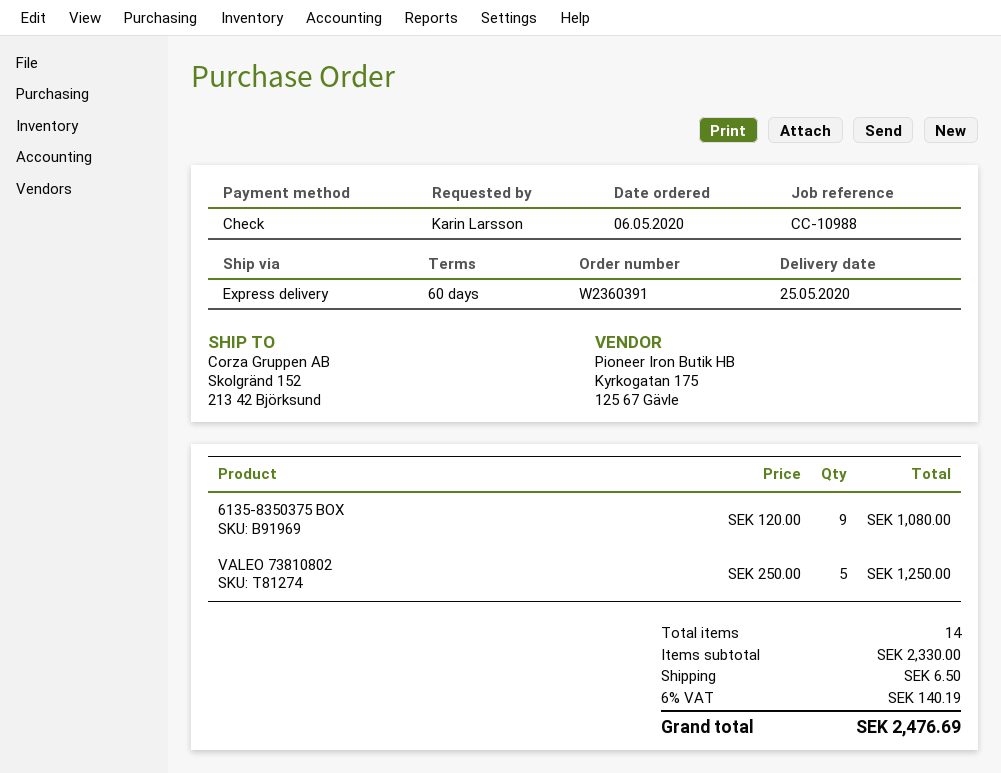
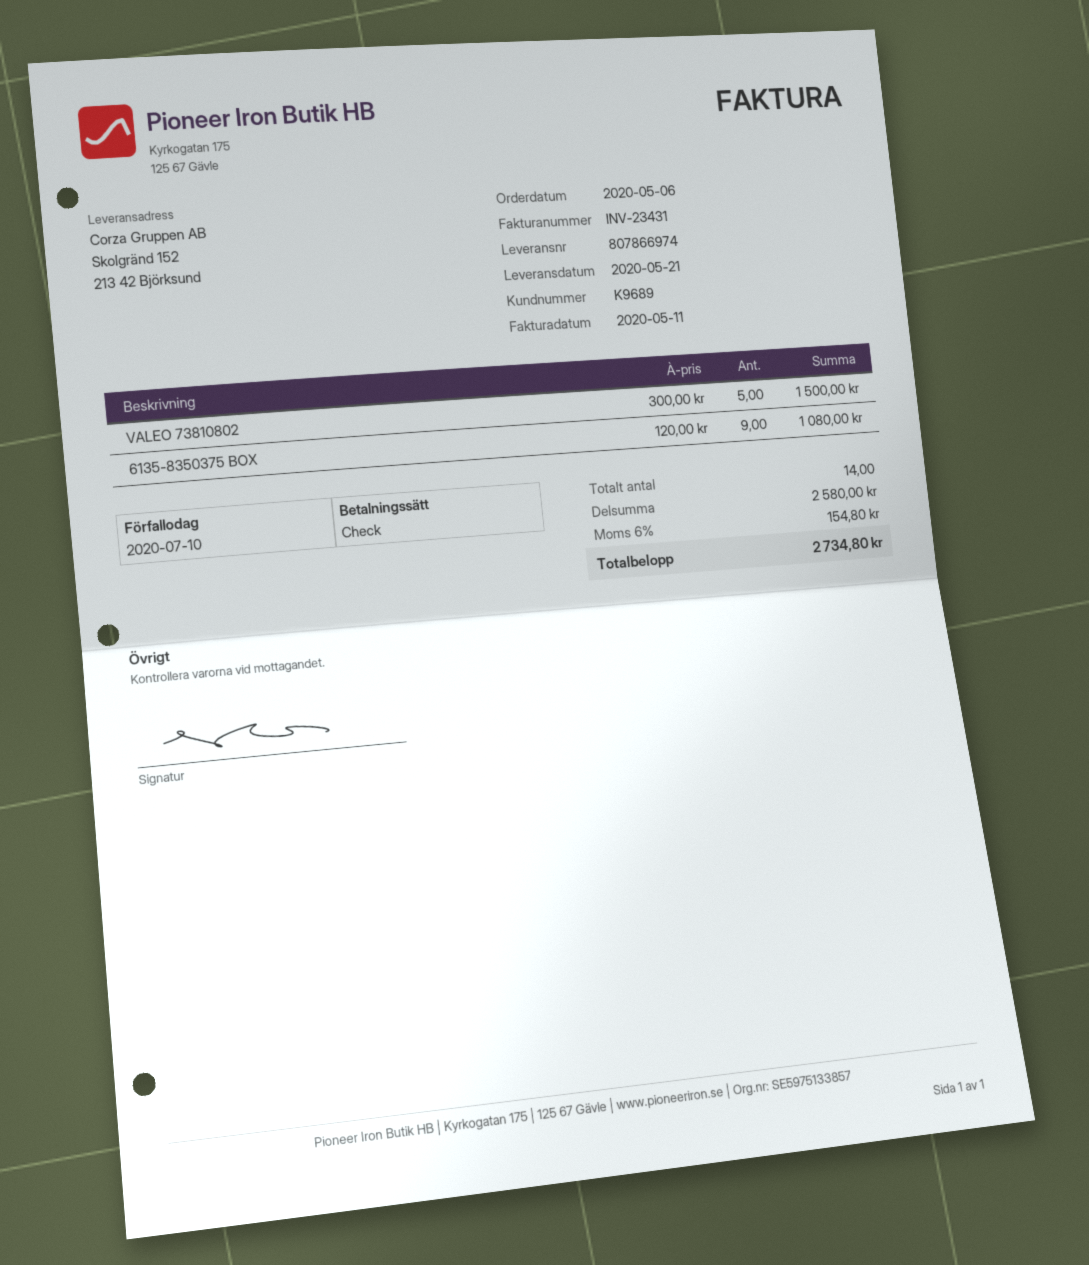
delivery date: 2020-05-25 -> 2020-05-21
VALEO 73810802: 5 x 250.00 = 1250.00 -> 5 x 300.00 = 1500.00
subtotal: 2330.00 -> 2580.00
shipping: 6.50 -> none
tax: 6% = 140.19 -> 6% = 154.80
total: 2476.69 -> 2734.80

